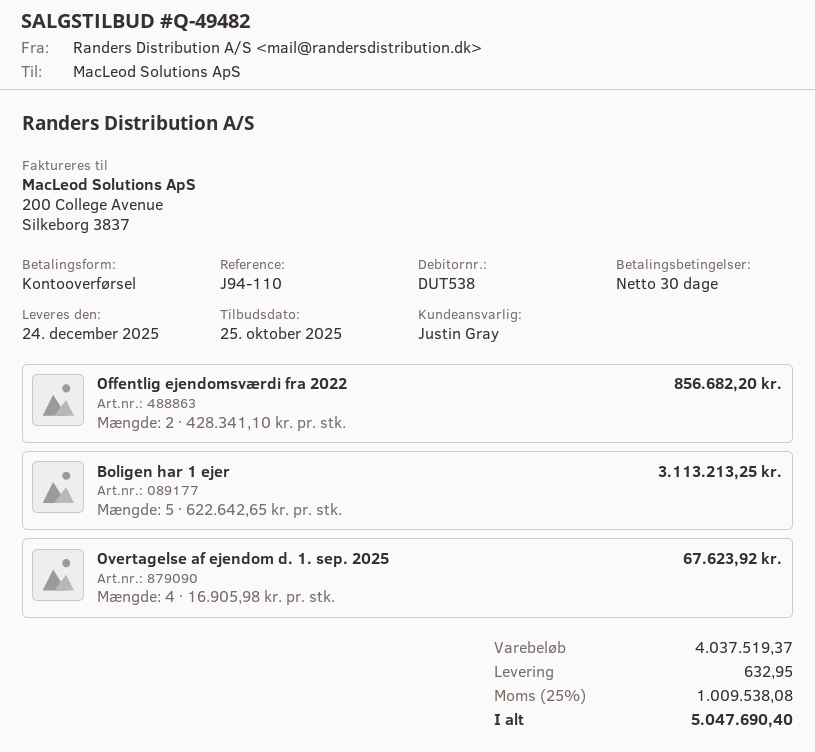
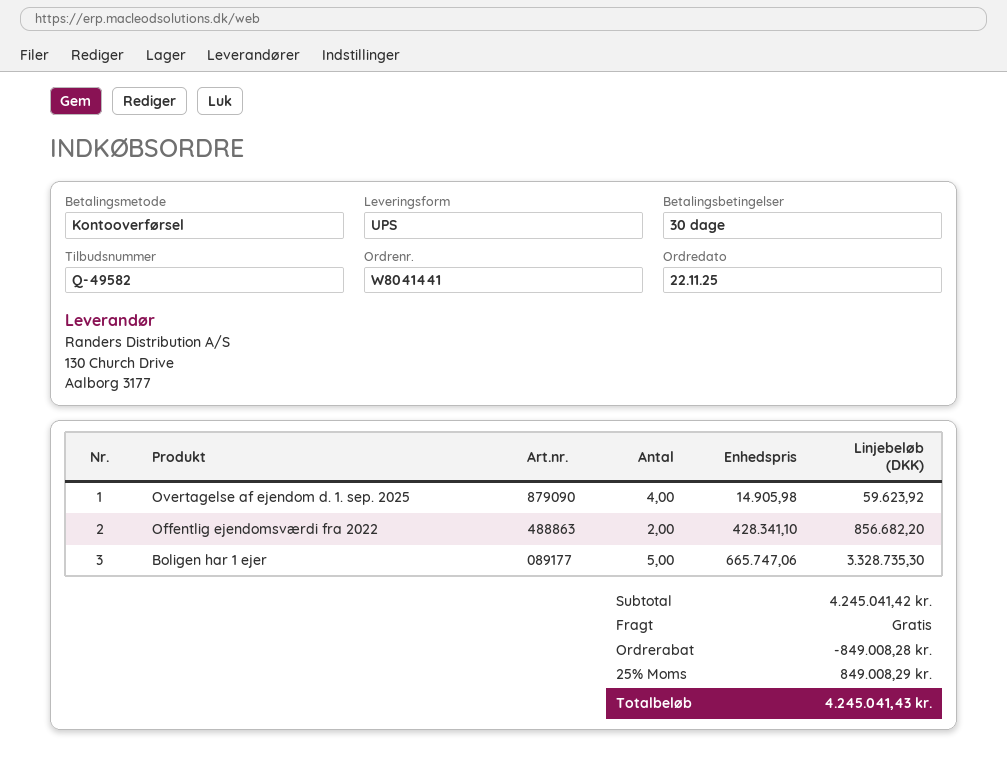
quote number: Q-49482 -> Q-49582
Boligen har 1 ejer: 5 x 622642.65 = 3113213.25 -> 5 x 665747.06 = 3328735.30
Overtagelse af ejendom d. 1. sep. 2025: 4 x 16905.98 = 67623.92 -> 4 x 14905.98 = 59623.92
subtotal: 4037519.37 -> 4245041.42
discount: none -> 849008.28
shipping: 632.95 -> 0.00
tax: 25% = 1009538.08 -> 25% = 849008.29
total: 5047690.40 -> 4245041.43

